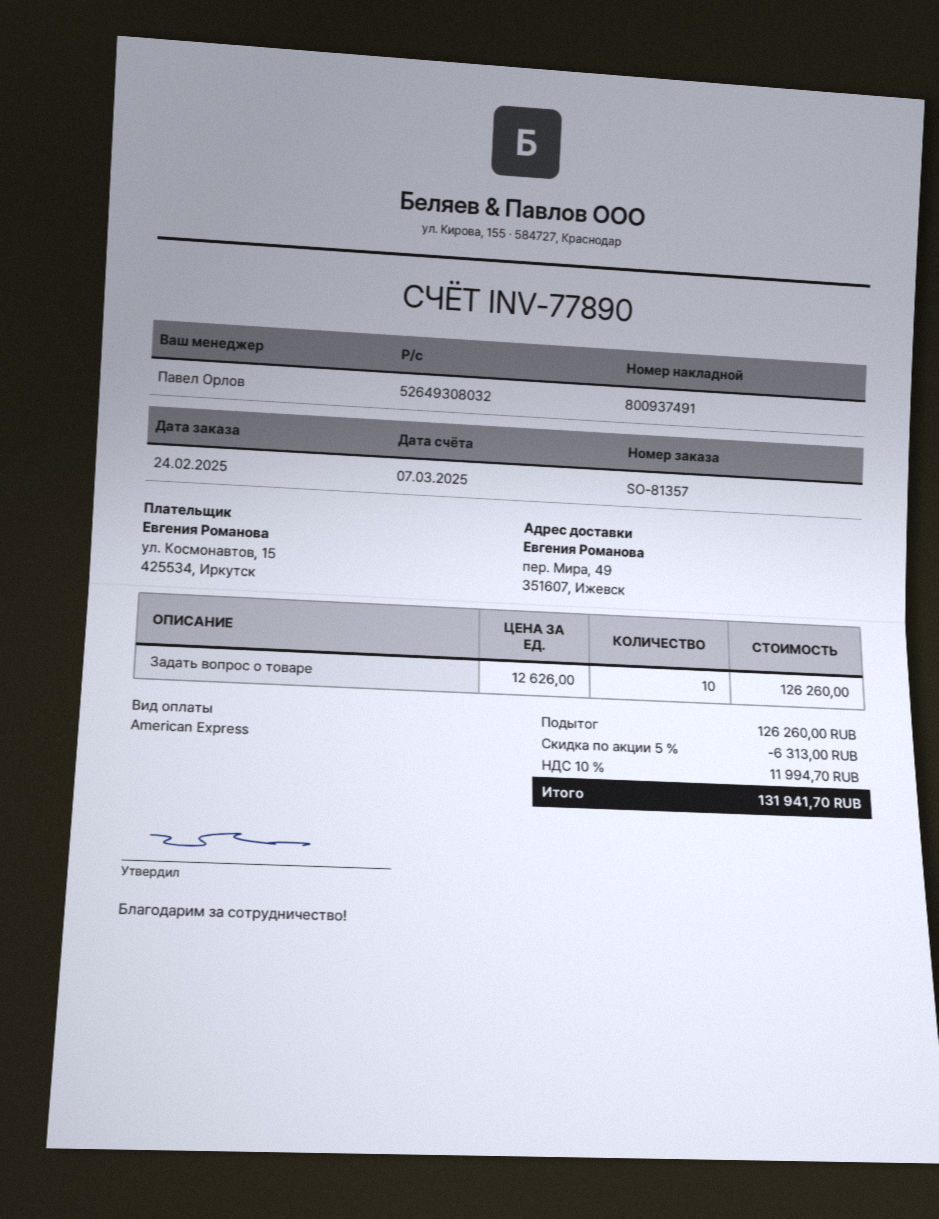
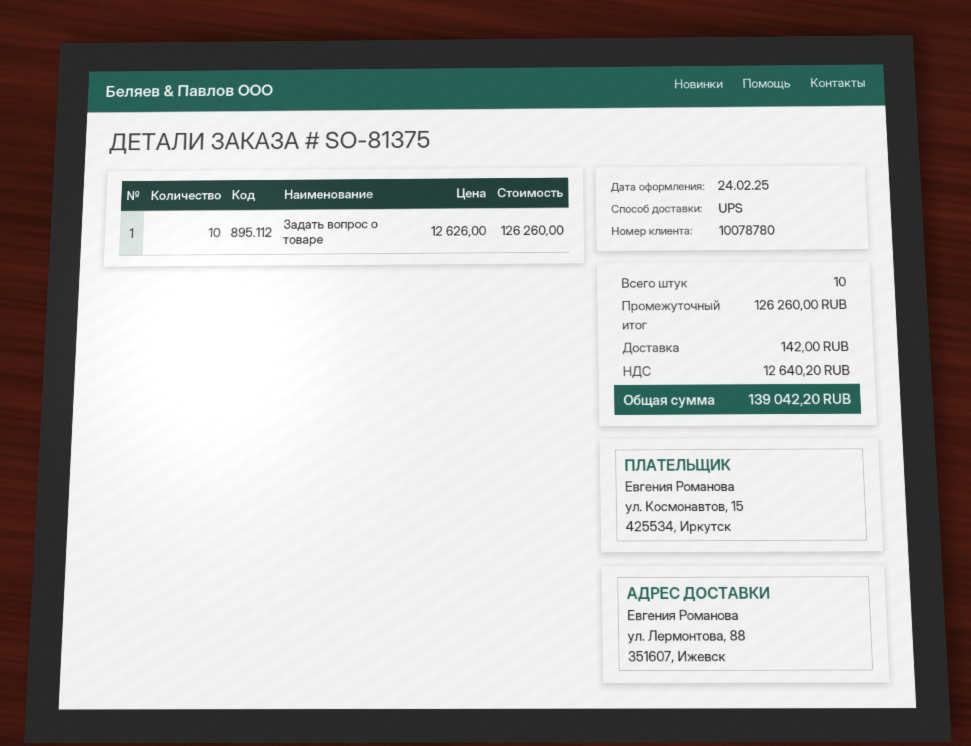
order number: SO-81357 -> SO-81375
ship to: пер. Мира, 49, 351607, Ижевск -> ул. Лермонтова, 88, 351607, Ижевск
discount: 5% = 6313.00 -> none
shipping: none -> 142.00
tax: 11994.70 -> 12640.20
total: 131941.70 -> 139042.20

